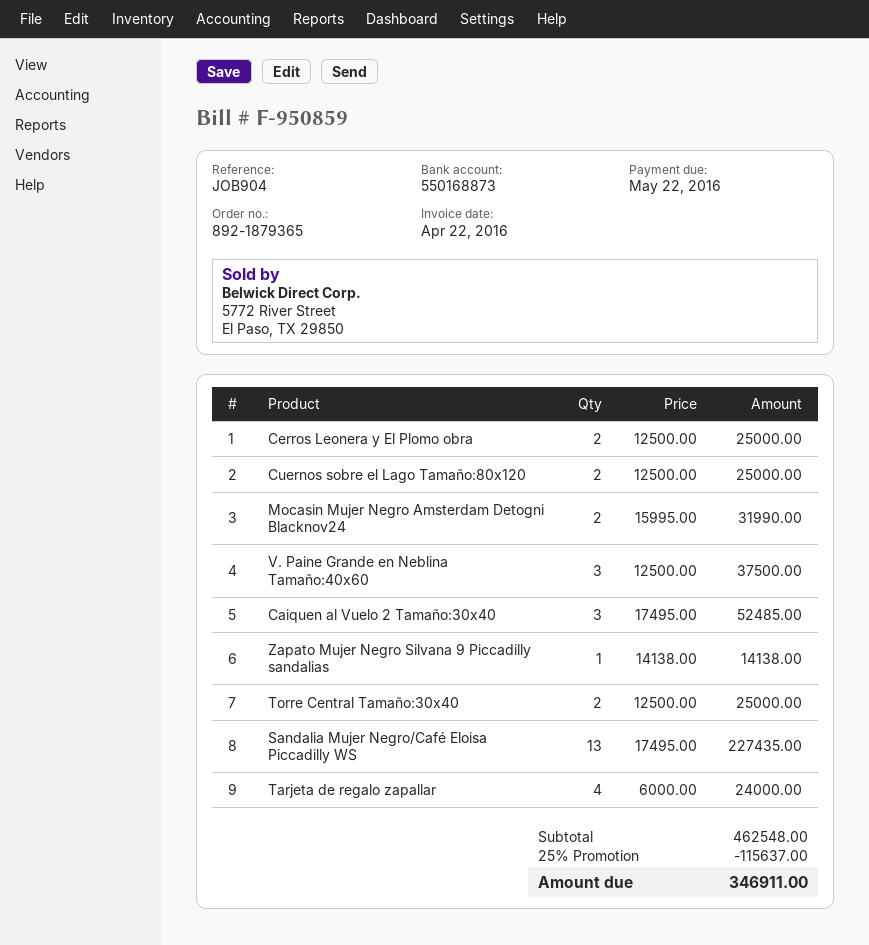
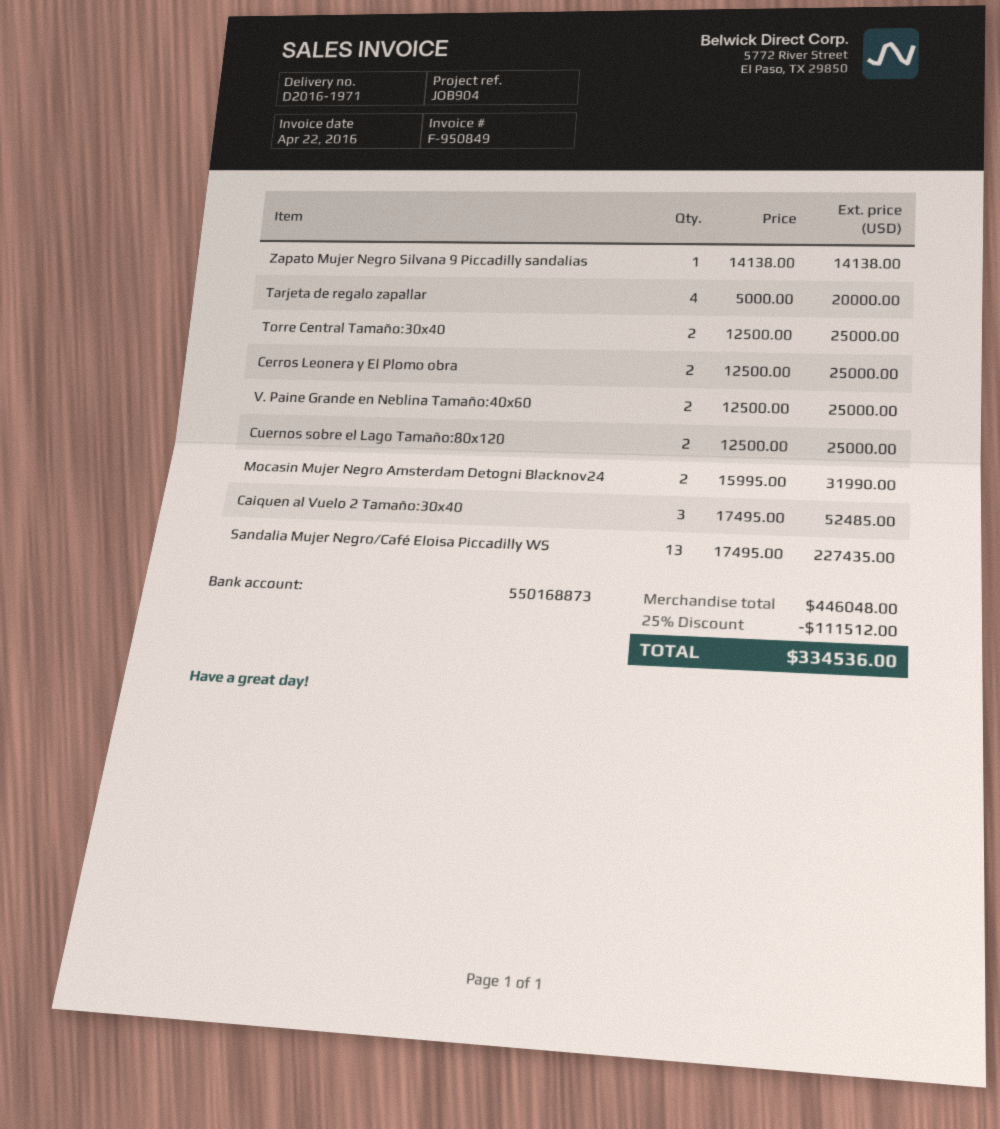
invoice number: F-950859 -> F-950849
V. Paine Grande en Neblina Tamaño:40x60: 3 x 12500.00 = 37500.00 -> 2 x 12500.00 = 25000.00
Tarjeta de regalo zapallar: 4 x 6000.00 = 24000.00 -> 4 x 5000.00 = 20000.00
subtotal: 462548.00 -> 446048.00
discount: 25% = 115637.00 -> 25% = 111512.00
total: 346911.00 -> 334536.00

